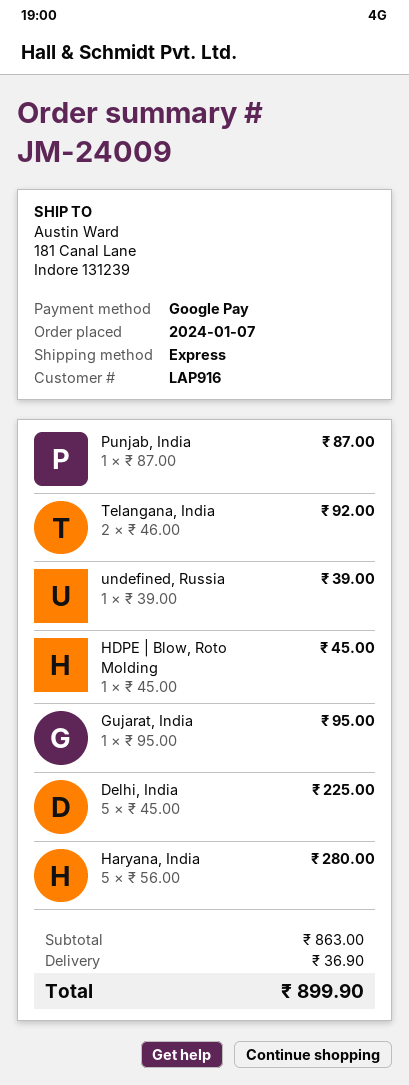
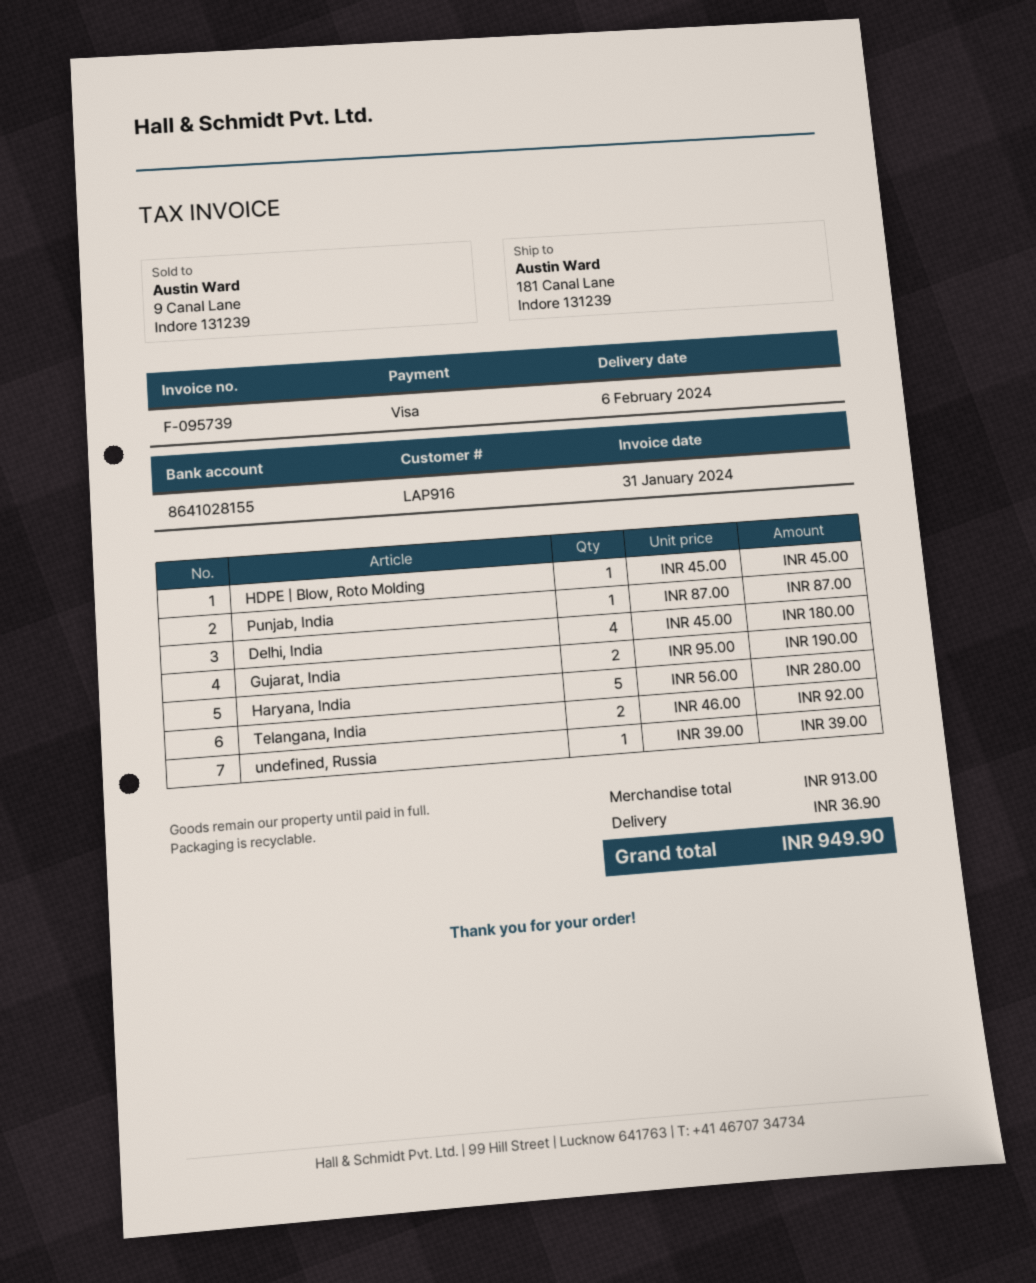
payment method: Google Pay -> Visa
Gujarat, India: 1 x 95.00 = 95.00 -> 2 x 95.00 = 190.00
Delhi, India: 5 x 45.00 = 225.00 -> 4 x 45.00 = 180.00
subtotal: 863.00 -> 913.00
total: 899.90 -> 949.90

